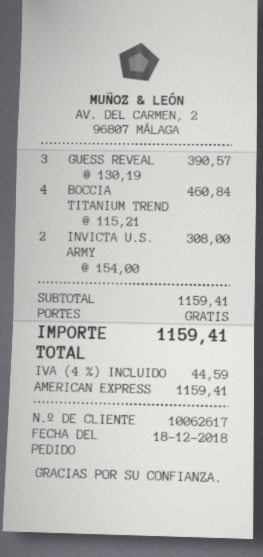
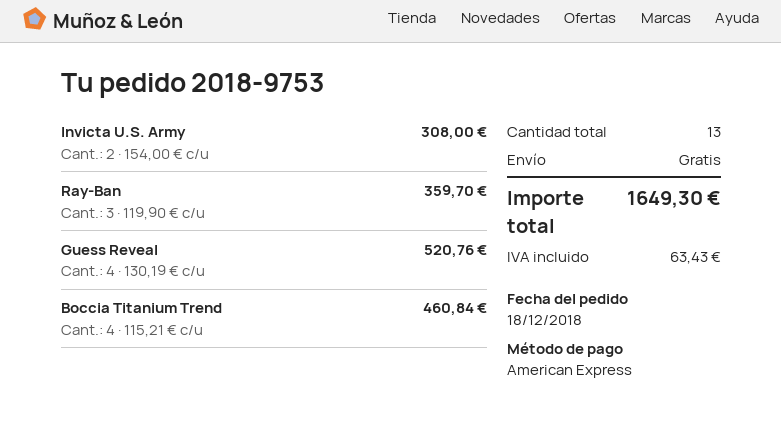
GUESS REVEAL: 3 x 130.19 = 390.57 -> 4 x 130.19 = 520.76
Ray-Ban: none -> 3 x 119.90 = 359.70
tax: 44.59 -> 63.43
total: 1159.41 -> 1649.30

